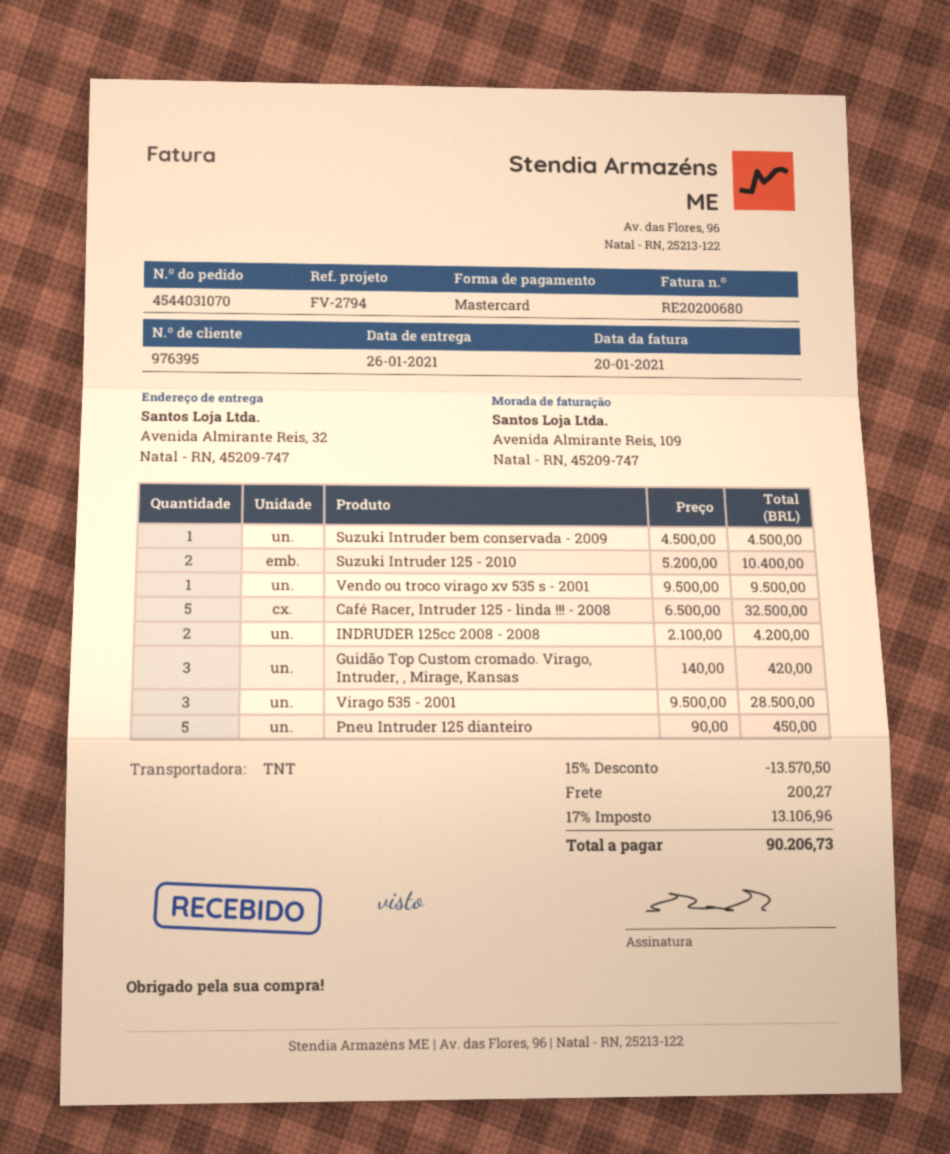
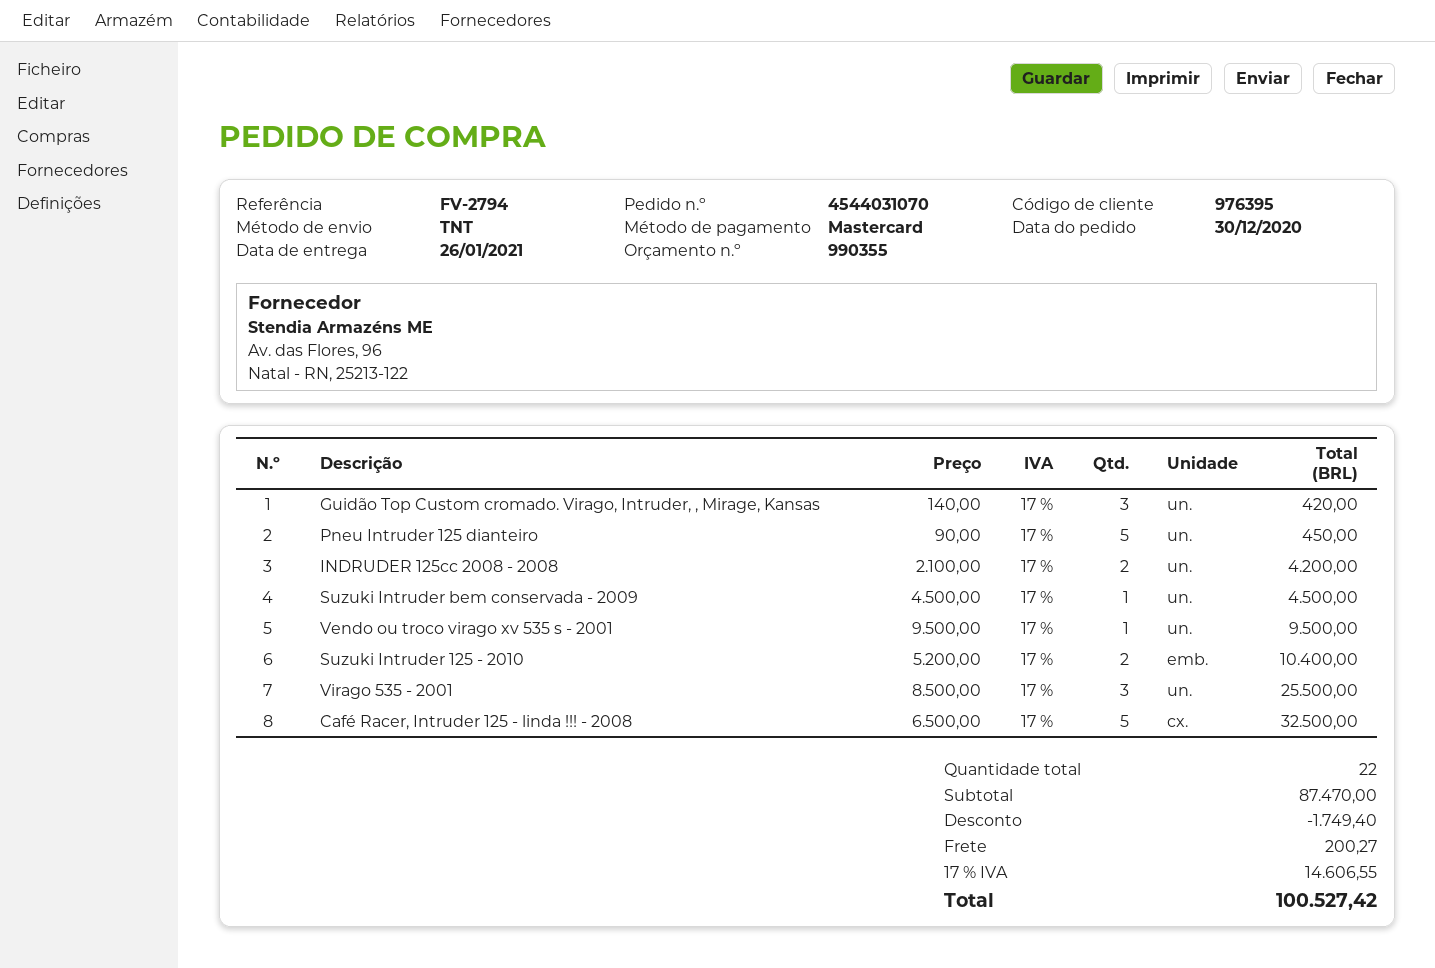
Virago 535 - 2001: 3 x 9500.00 = 28500.00 -> 3 x 8500.00 = 25500.00
discount: 13570.50 -> 1749.40
tax: 17% = 13106.96 -> 17% = 14606.55
total: 90206.73 -> 100527.42

